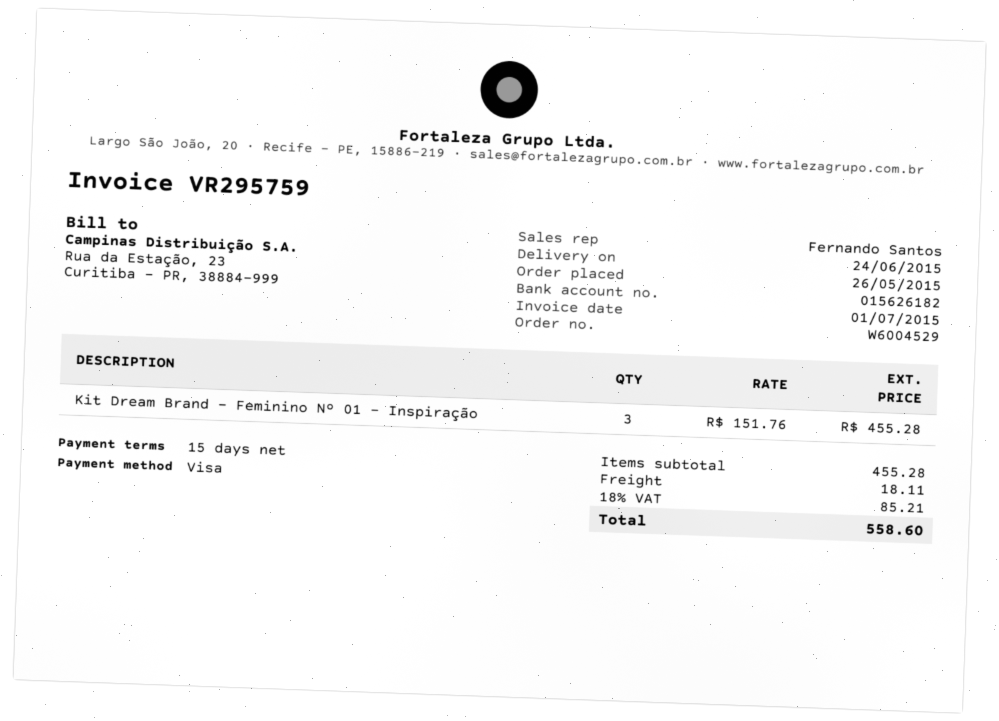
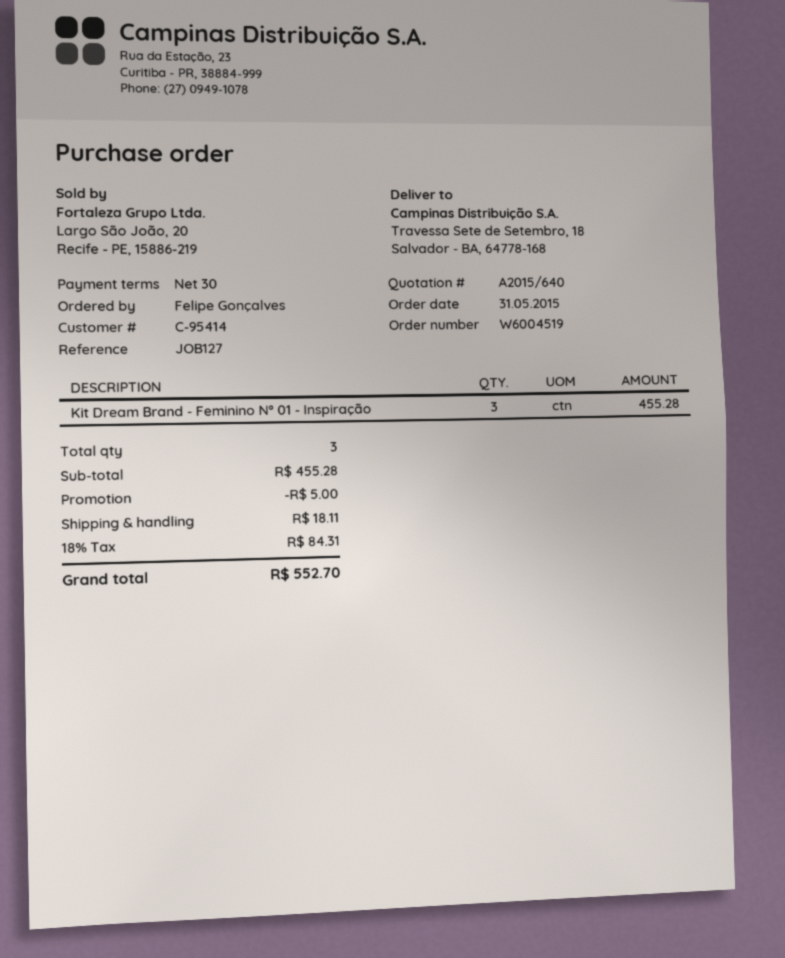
order number: W6004529 -> W6004519
order date: 2015-05-26 -> 2015-05-31
payment terms: 15 days -> 30 days
discount: none -> 5.00
tax: 18% = 85.21 -> 18% = 84.31
total: 558.60 -> 552.70

